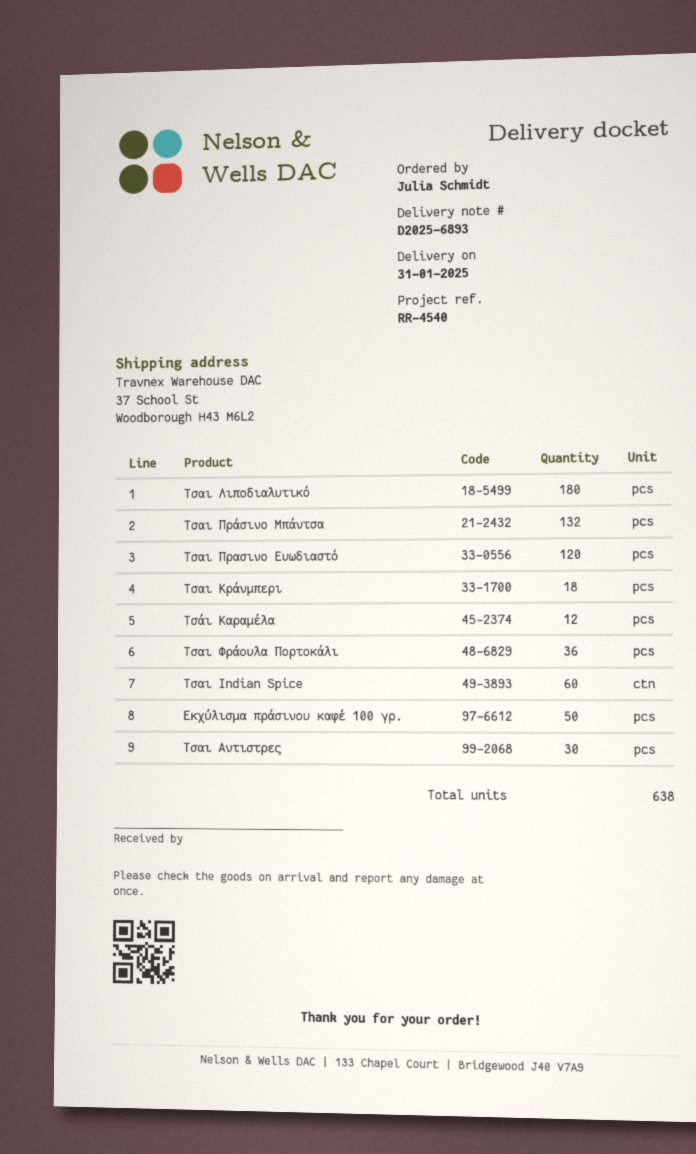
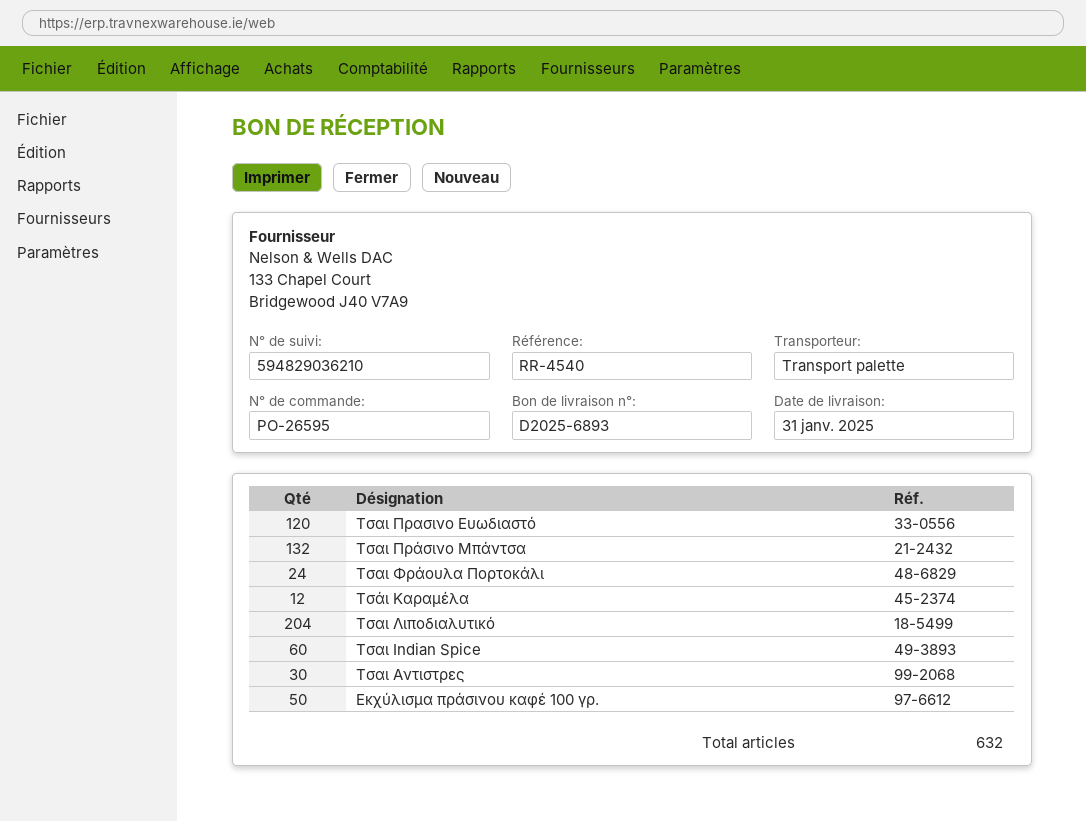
Τσαι Λιποδιαλυτικό: 180 -> 204
Τσαι Κράνμπερι: 18 -> none
Τσαι Φράουλα Πορτοκάλι: 36 -> 24
total quantity: 638 -> 632

